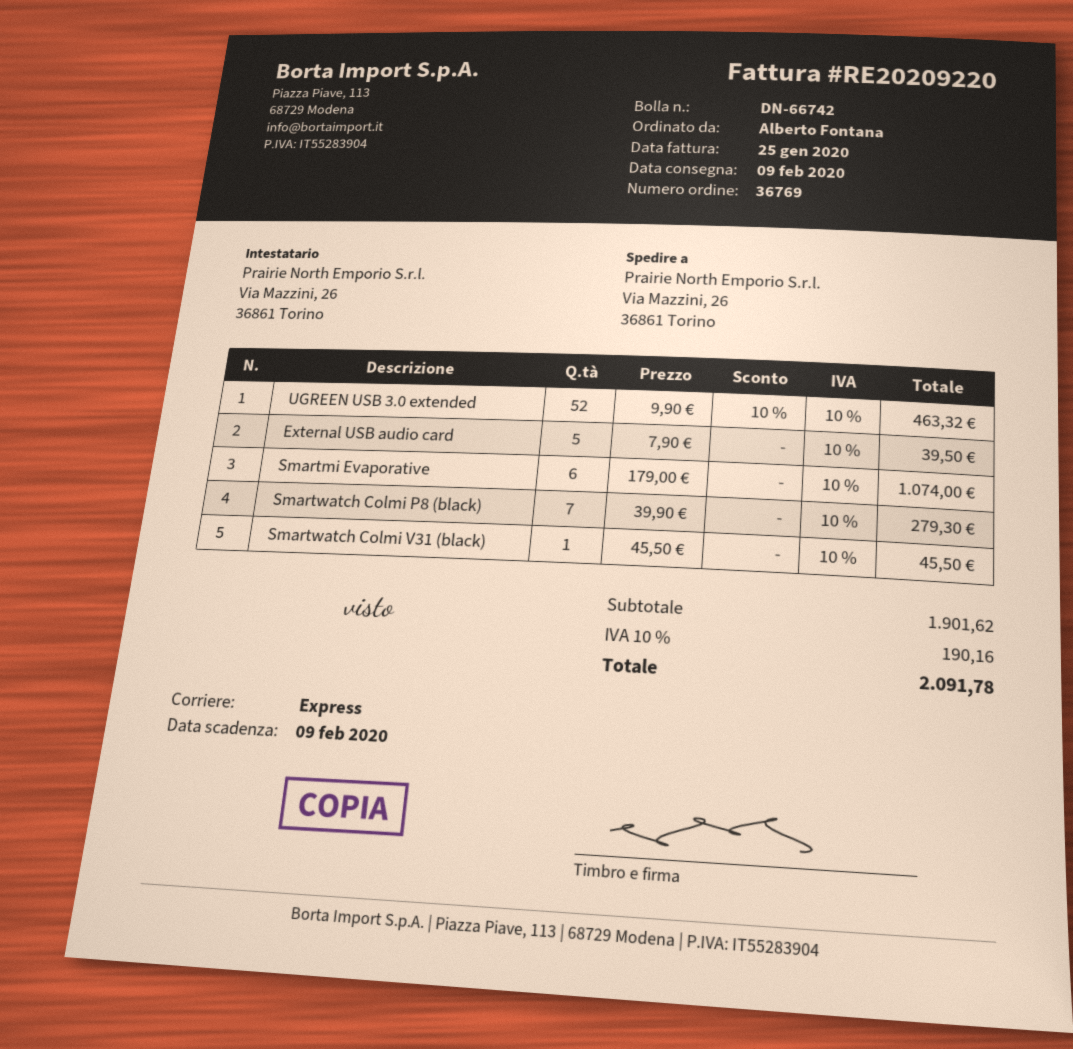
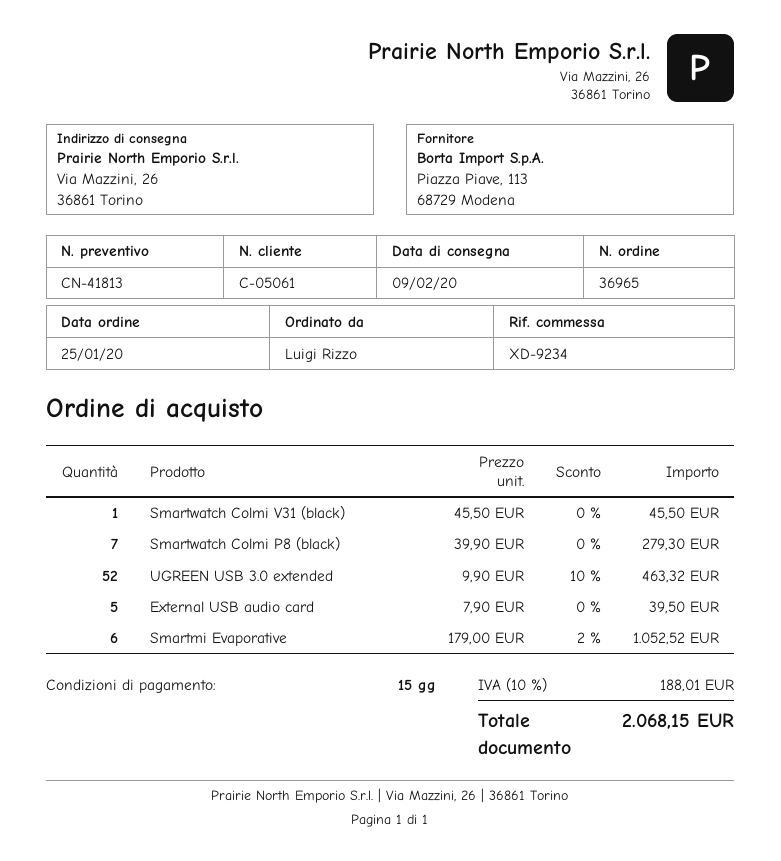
order number: 36769 -> 36965
ordered by: Alberto Fontana -> Luigi Rizzo
Smartmi Evaporative: 6 x 179.00 = 1074.00 -> 6 x 179.00 - 2% = 1052.52
tax: 10% = 190.16 -> 10% = 188.01
total: 2091.78 -> 2068.15

